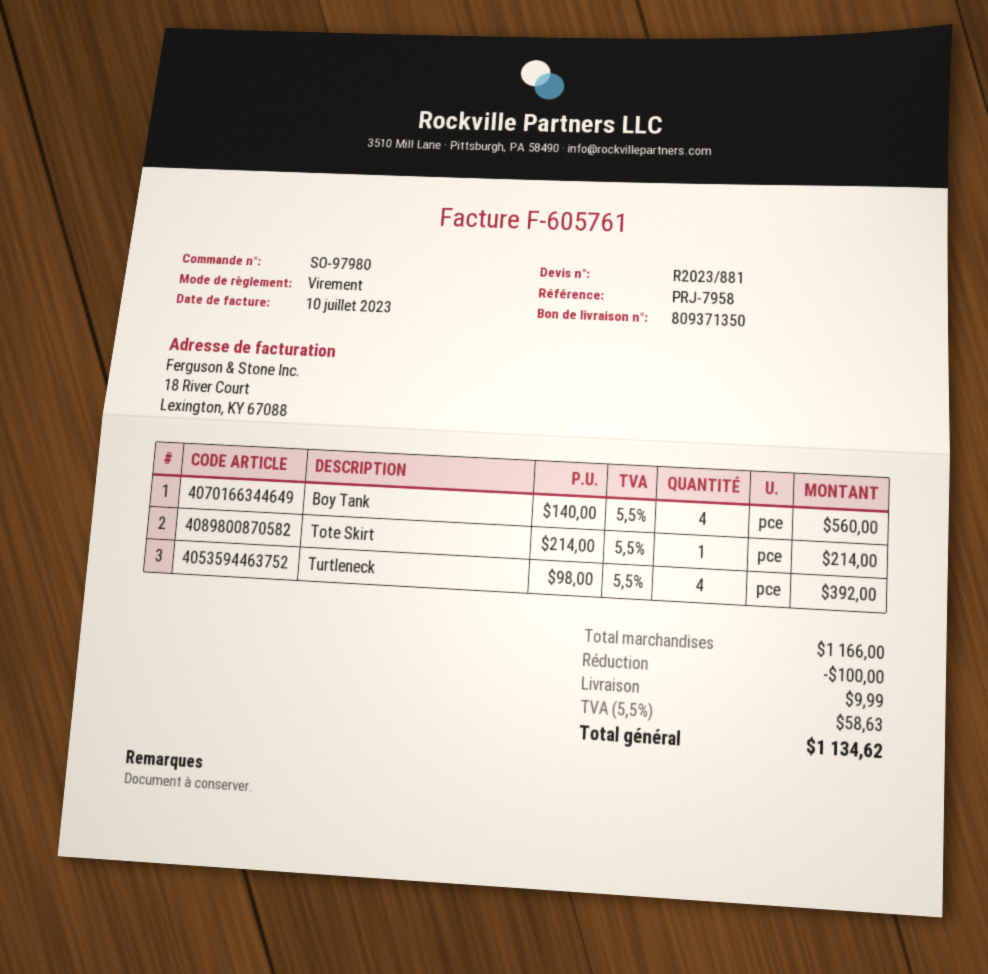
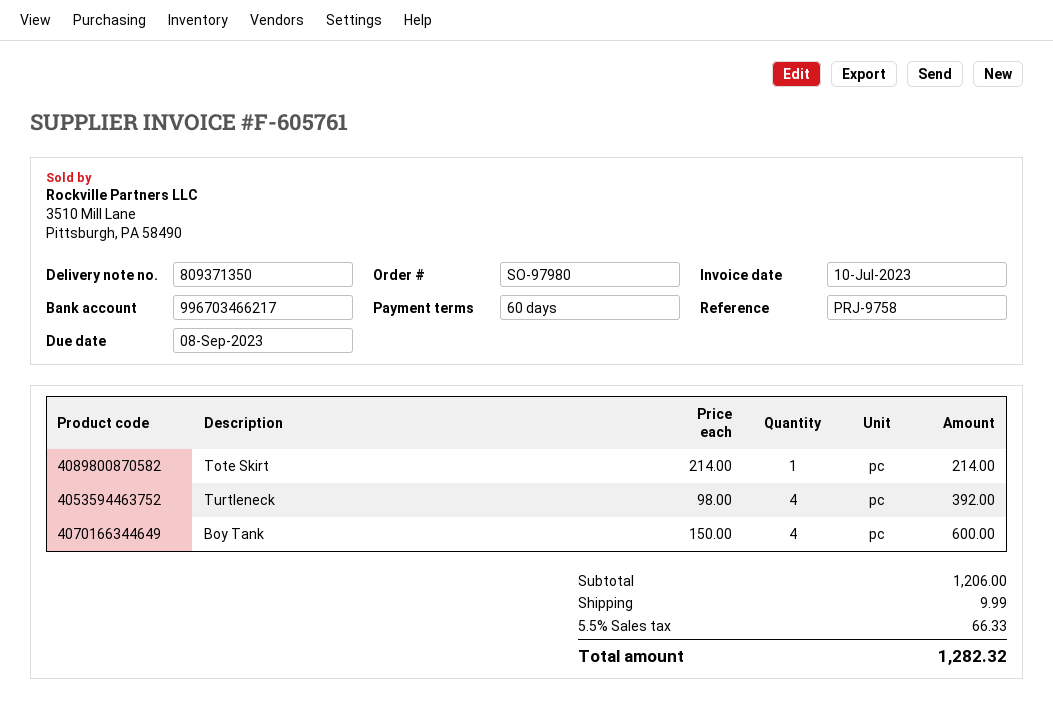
reference: PRJ-7958 -> PRJ-9758
Boy Tank: 4 x 140.00 = 560.00 -> 4 x 150.00 = 600.00
subtotal: 1166.00 -> 1206.00
discount: 100.00 -> none
tax: 5.5% = 58.63 -> 5.5% = 66.33
total: 1134.62 -> 1282.32

